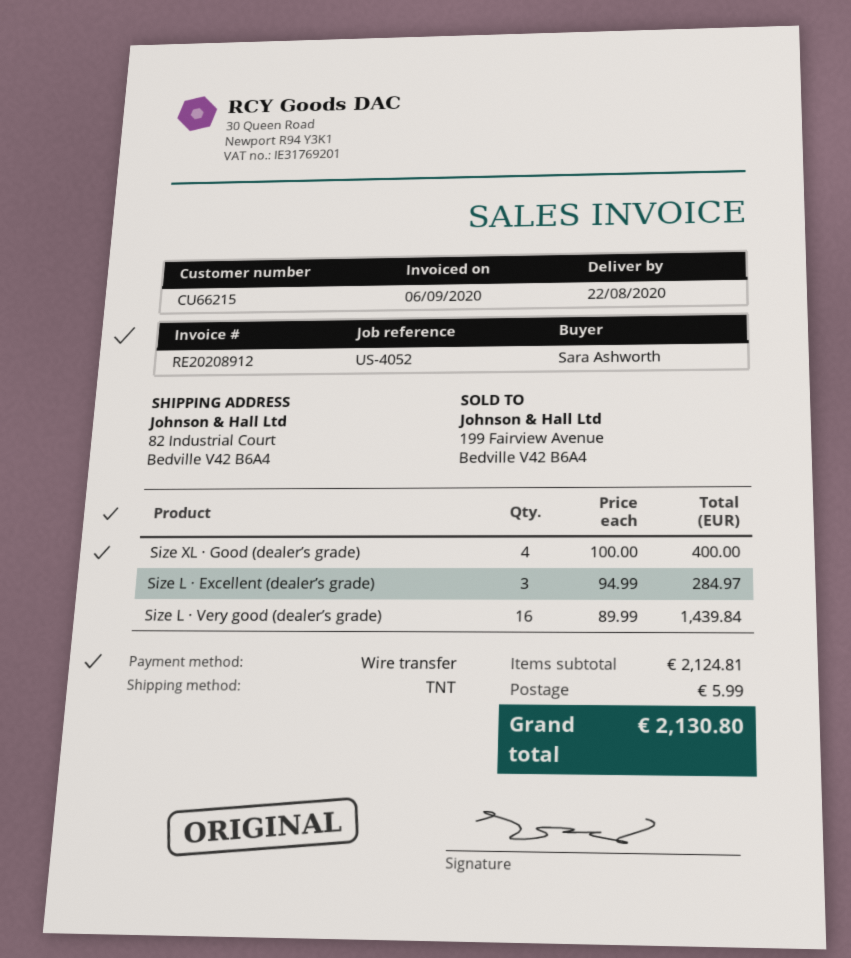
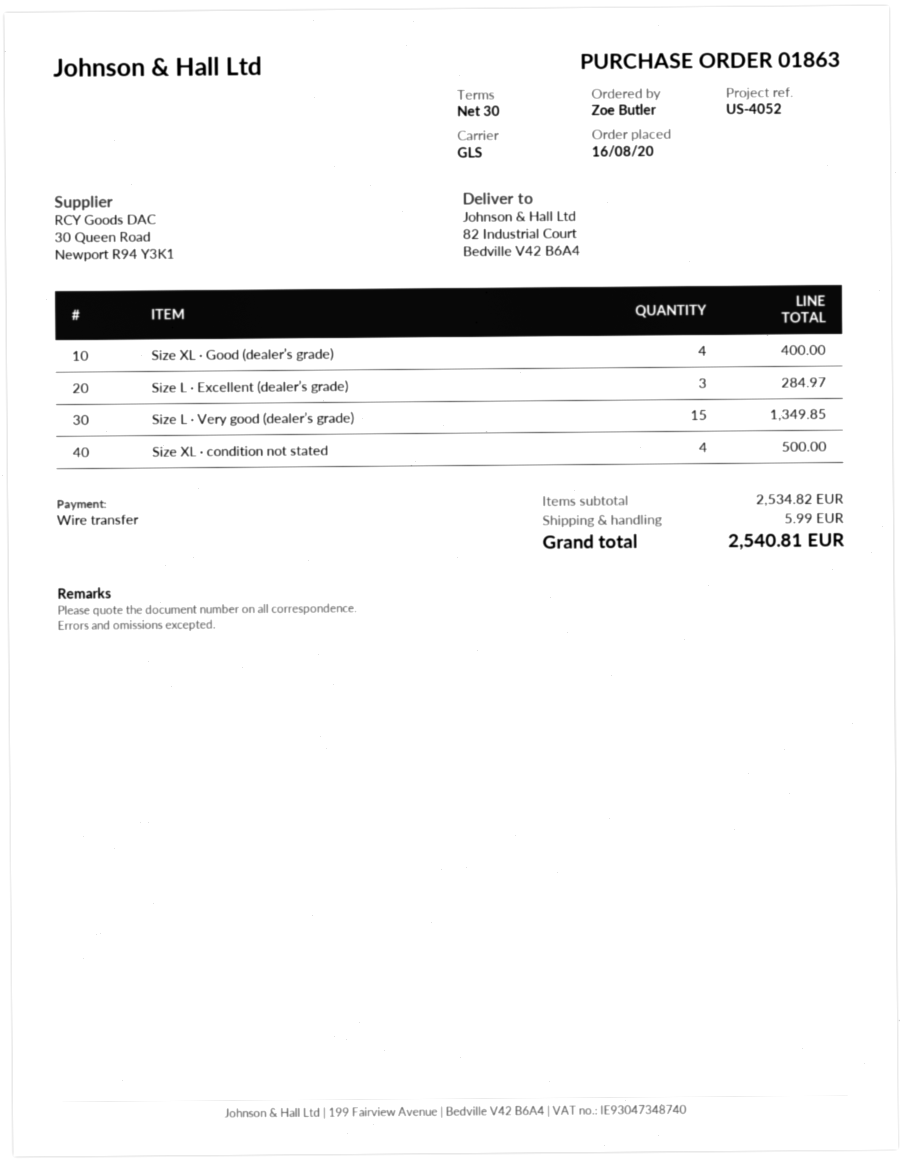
ordered by: Sara Ashworth -> Zoe Butler
shipping method: TNT -> GLS
Size L · Very good (dealer’s grade): 16 for 1439.84 -> 15 for 1349.85
Size XL · condition not stated: none -> 4 for 500.00
subtotal: 2124.81 -> 2534.82
total: 2130.80 -> 2540.81

